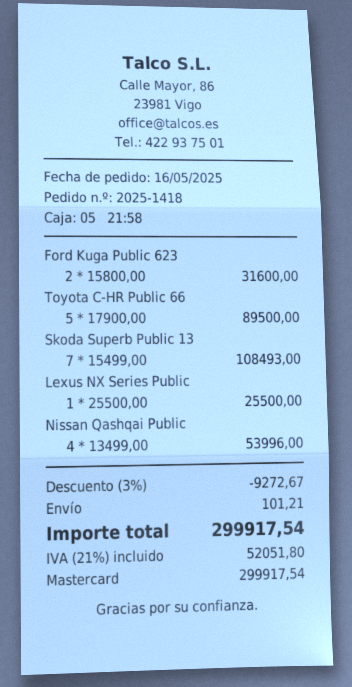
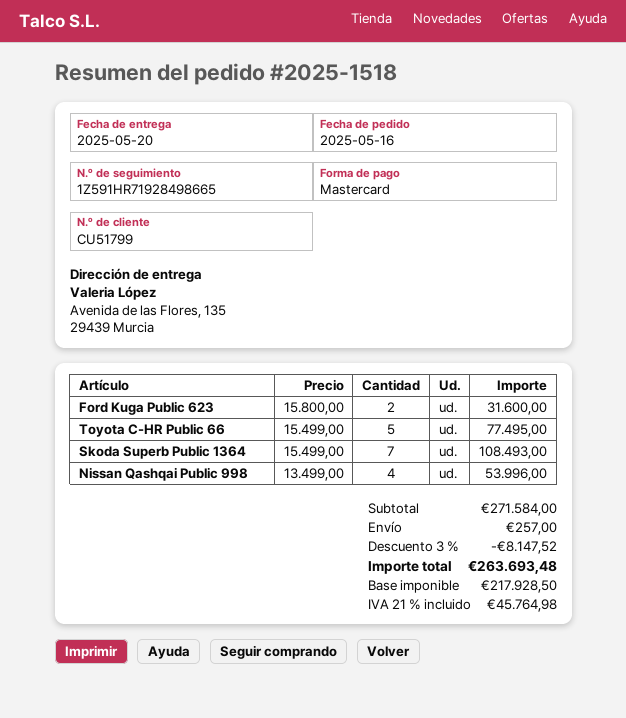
order number: 2025-1418 -> 2025-1518
Toyota C-HR Public 66: 5 x 17900.00 = 89500.00 -> 5 x 15499.00 = 77495.00
Lexus NX Series Public: 1 x 25500.00 = 25500.00 -> none
discount: 3% = 9272.67 -> 3% = 8147.52
shipping: 101.21 -> 257.00
tax: 21% = 52051.80 -> 21% = 45764.98
total: 299917.54 -> 263693.48

